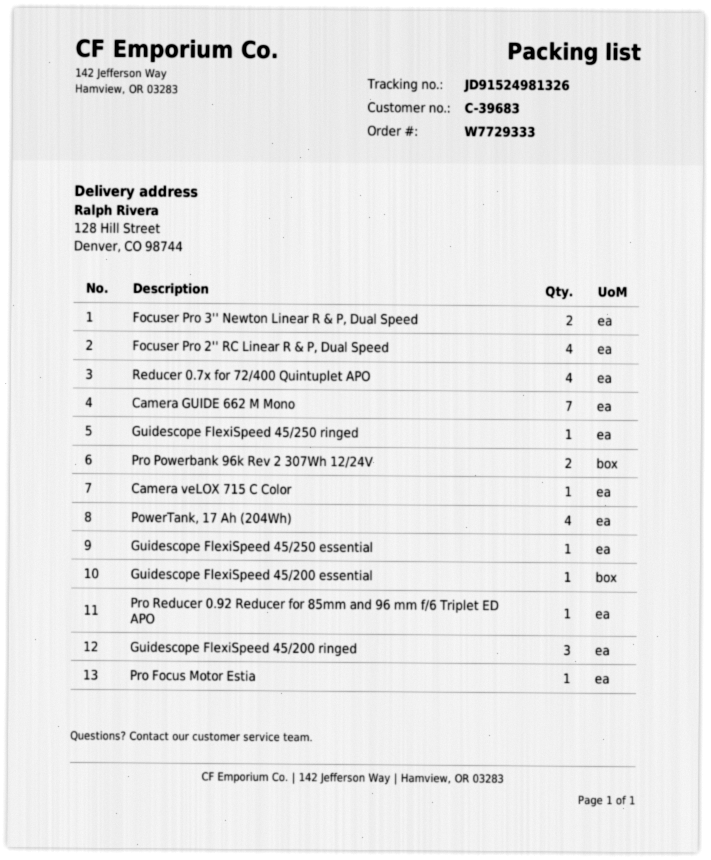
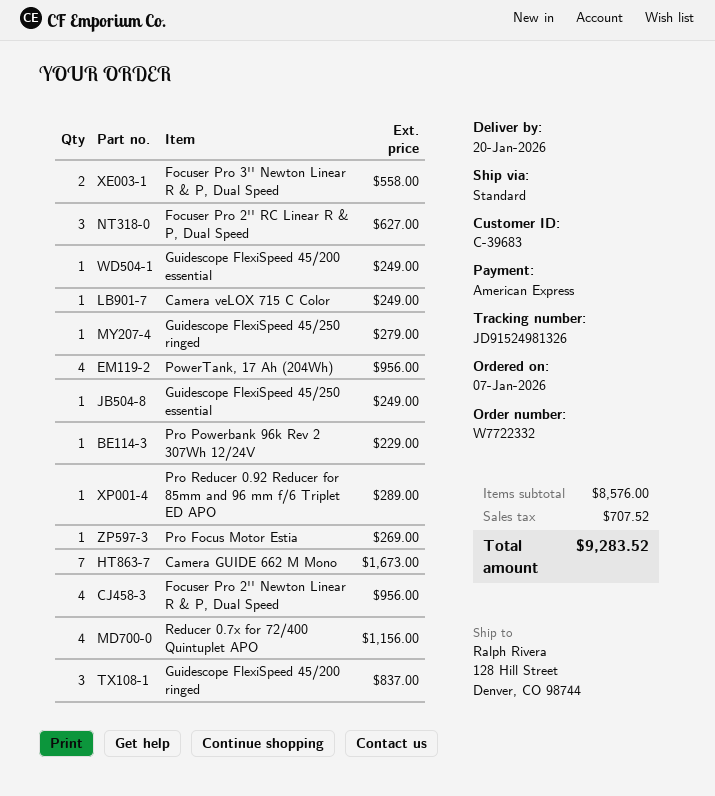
order number: W7729333 -> W7722332
Focuser Pro 2'' RC Linear R & P, Dual Speed: 4 -> 3
Pro Powerbank 96k Rev 2 307Wh 12/24V: 2 -> 1
Focuser Pro 2'' Newton Linear R & P, Dual Speed: none -> 4

